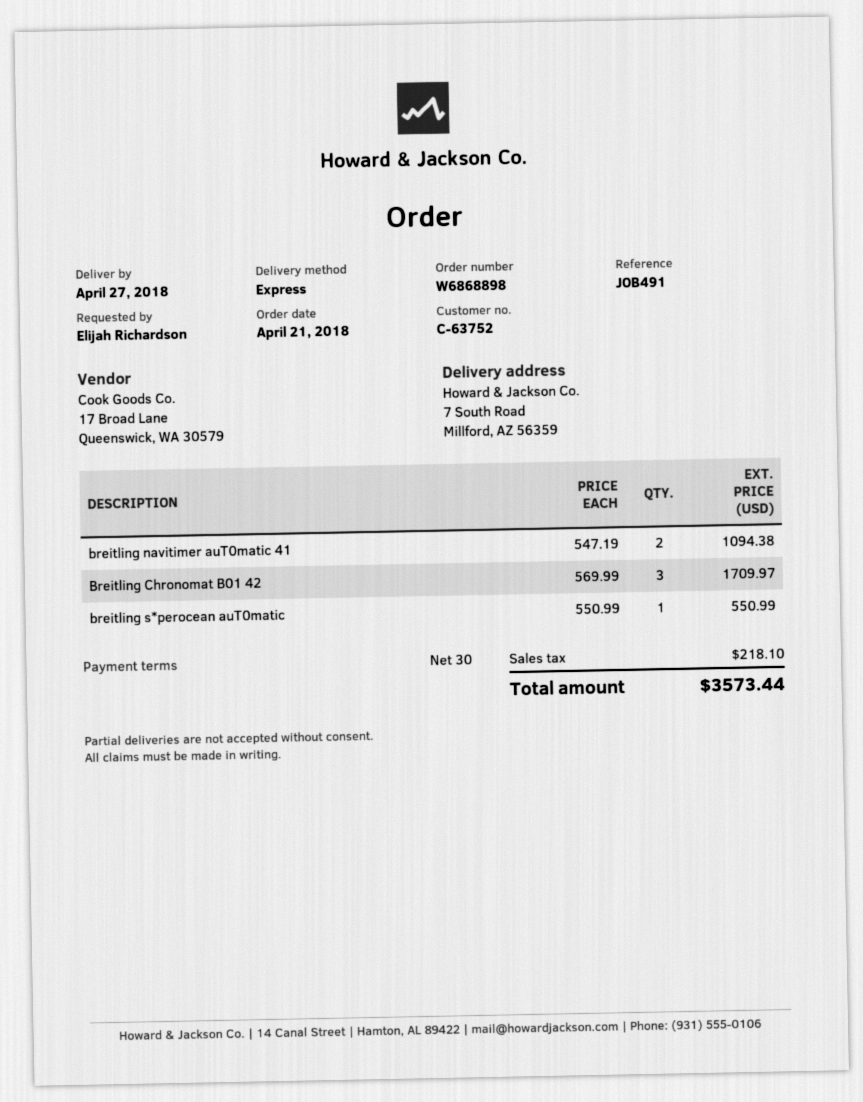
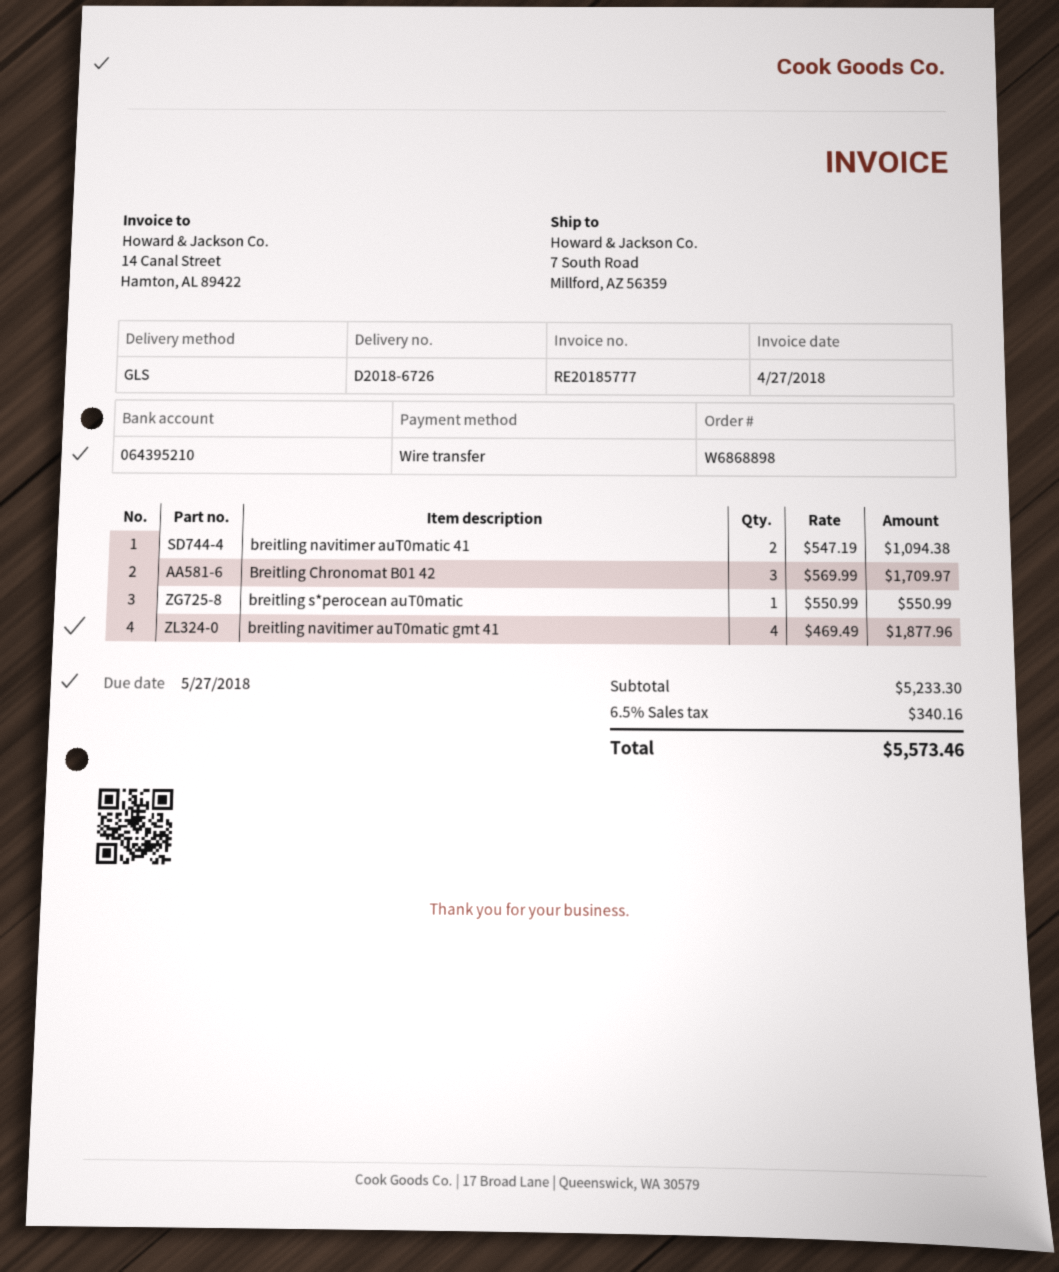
shipping method: express -> GLS
breitling navitimer auT0matic gmt 41: none -> 4 x 469.49 = 1877.96
tax: 218.10 -> 340.16
total: 3573.44 -> 5573.46

